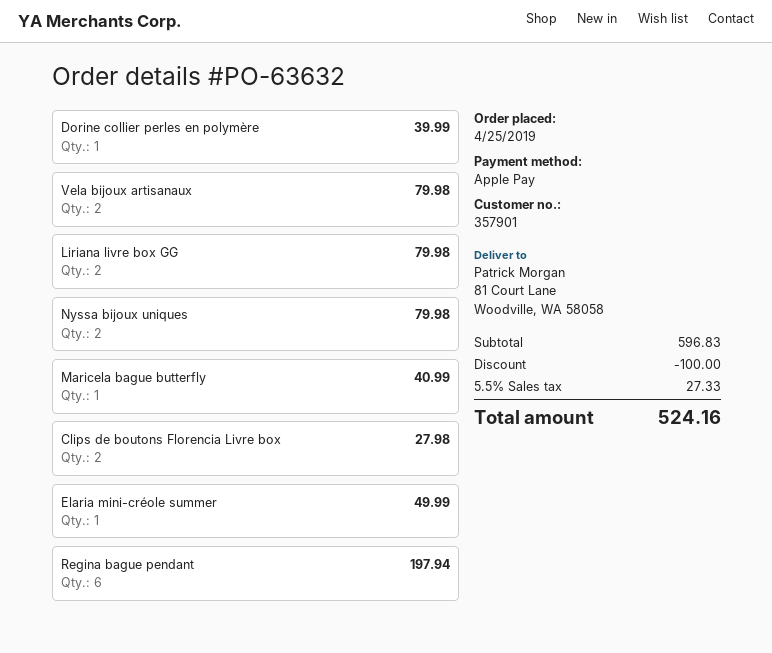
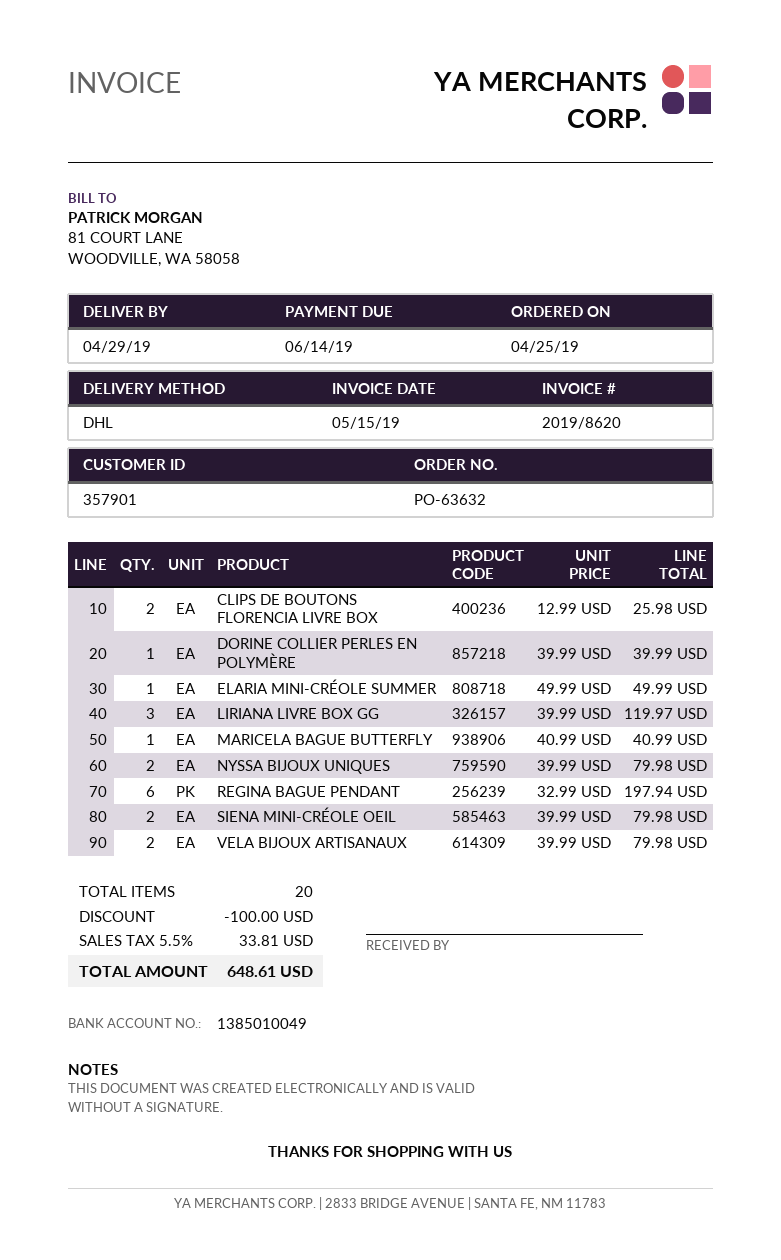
Liriana livre box GG: 2 for 79.98 -> 3 for 119.97
Clips de boutons Florencia Livre box: 2 for 27.98 -> 2 for 25.98
SIENA MINI-CRÉOLE OEIL: none -> 2 for 79.98
tax: 5.5% = 27.33 -> 5.5% = 33.81
total: 524.16 -> 648.61

